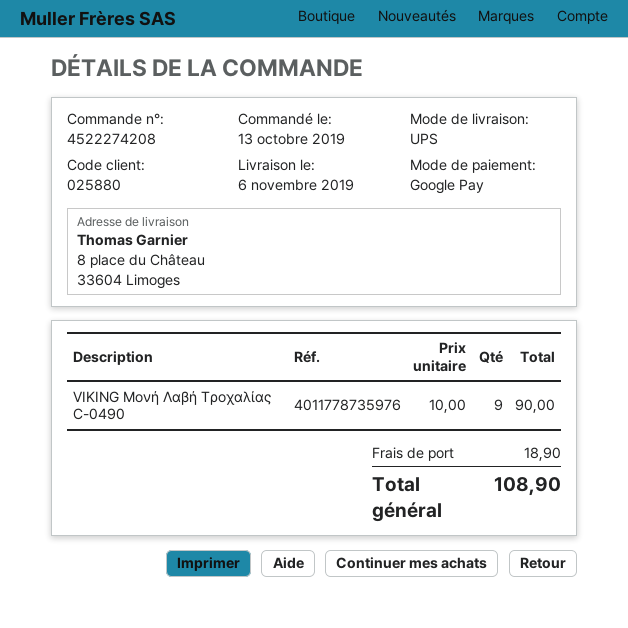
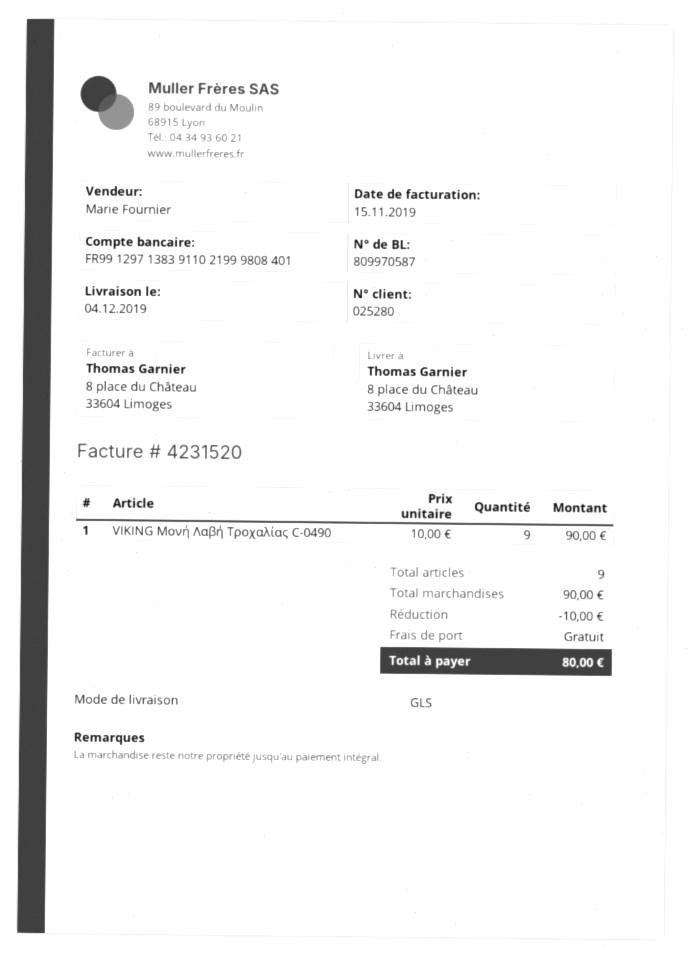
delivery date: 2019-11-06 -> 2019-12-04
customer number: 025880 -> 025280
shipping method: UPS -> GLS
discount: none -> 10.00
shipping: 18.90 -> 0.00
total: 108.90 -> 80.00

